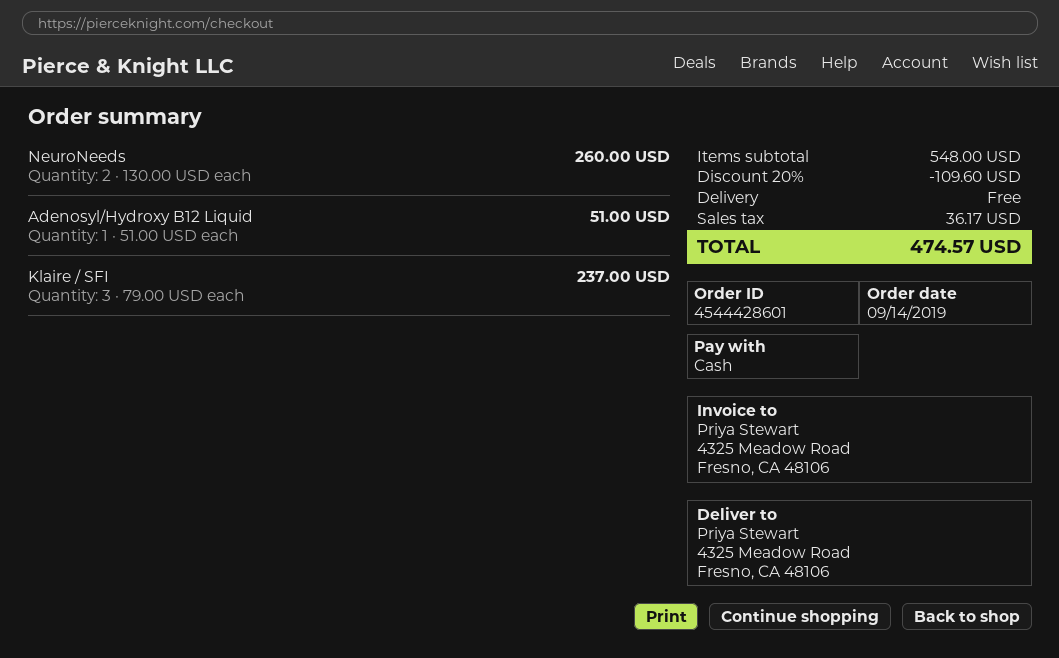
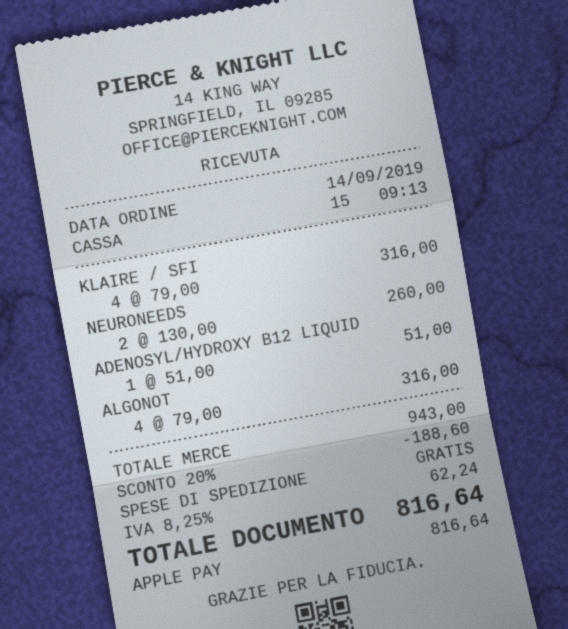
payment method: cash -> Apple Pay
Klaire / SFI: 3 x 79.00 = 237.00 -> 4 x 79.00 = 316.00
ALGONOT: none -> 4 x 79.00 = 316.00
subtotal: 548.00 -> 943.00
discount: 20% = 109.60 -> 20% = 188.60
tax: 36.17 -> 62.24
total: 474.57 -> 816.64

